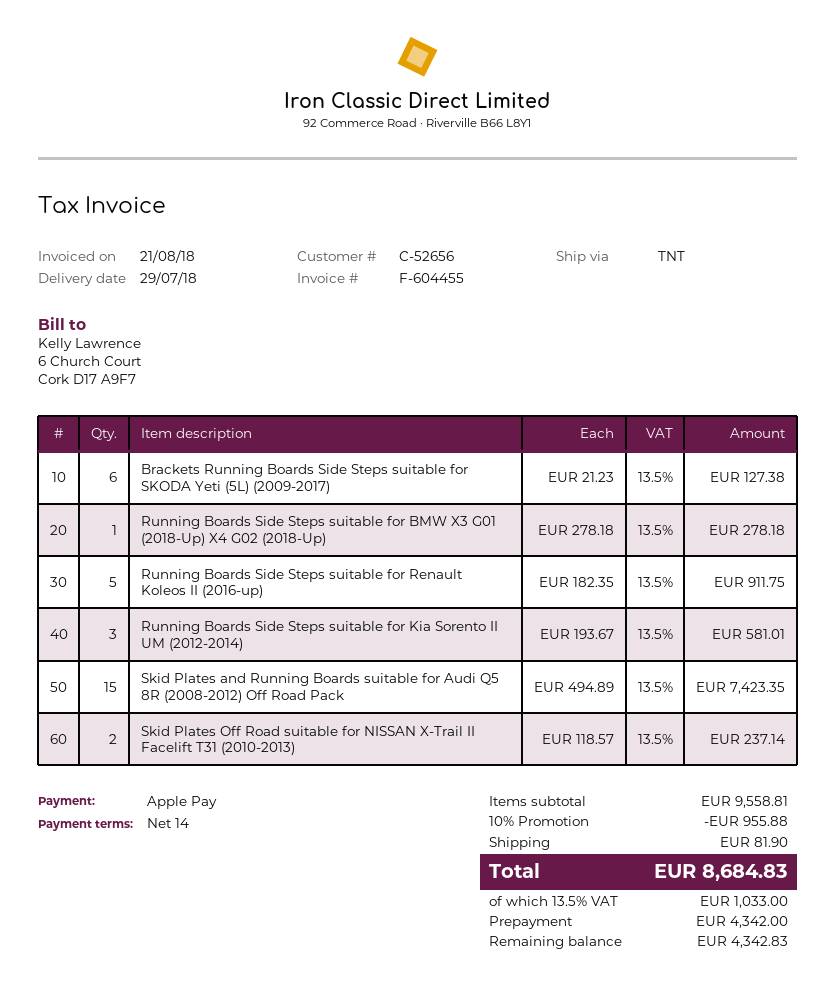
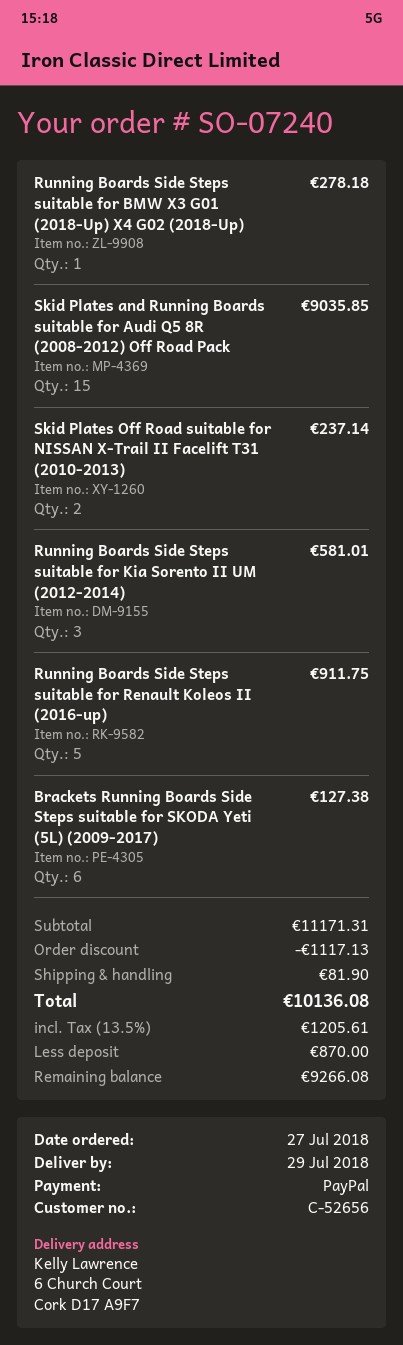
payment method: Apple Pay -> PayPal
Skid Plates and Running Boards suitable for Audi Q5 8R (2008-2012) Off Road Pack: 15 for 7423.35 -> 15 for 9035.85
subtotal: 9558.81 -> 11171.31
discount: 955.88 -> 1117.13
tax: 13.5% = 1033.00 -> 13.5% = 1205.61
total: 8684.83 -> 10136.08
deposit: 4342.00 -> 870.00
balance: 4342.83 -> 9266.08

